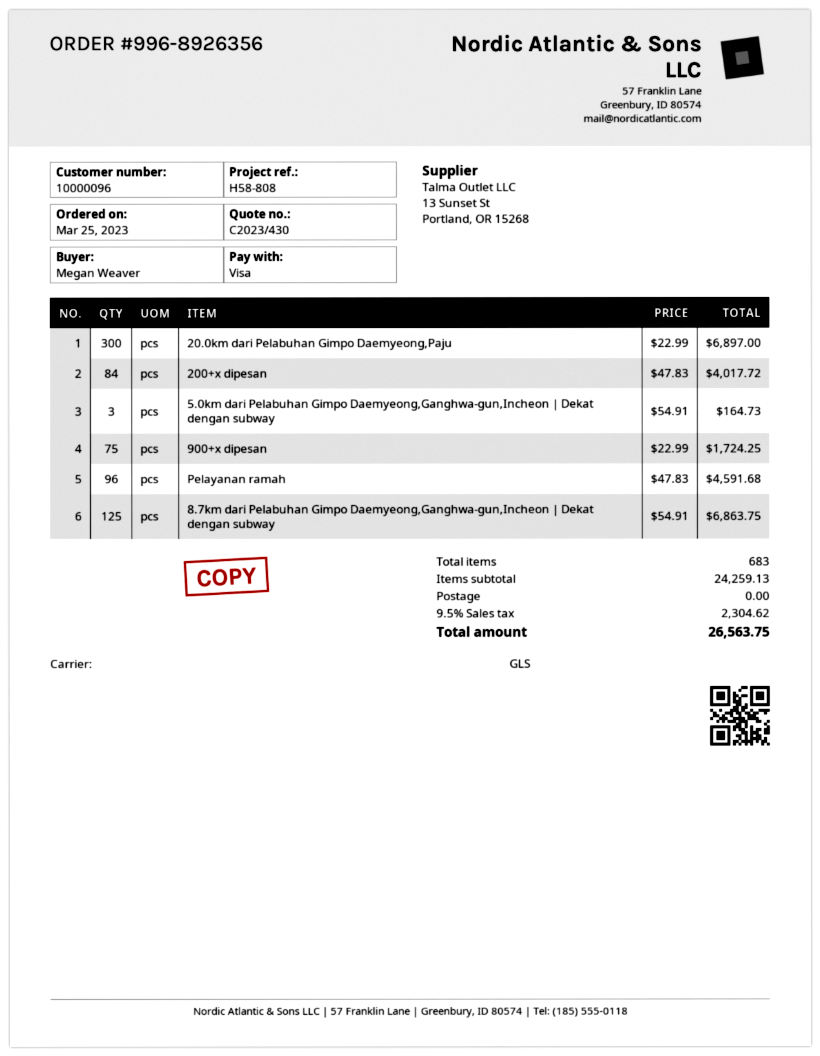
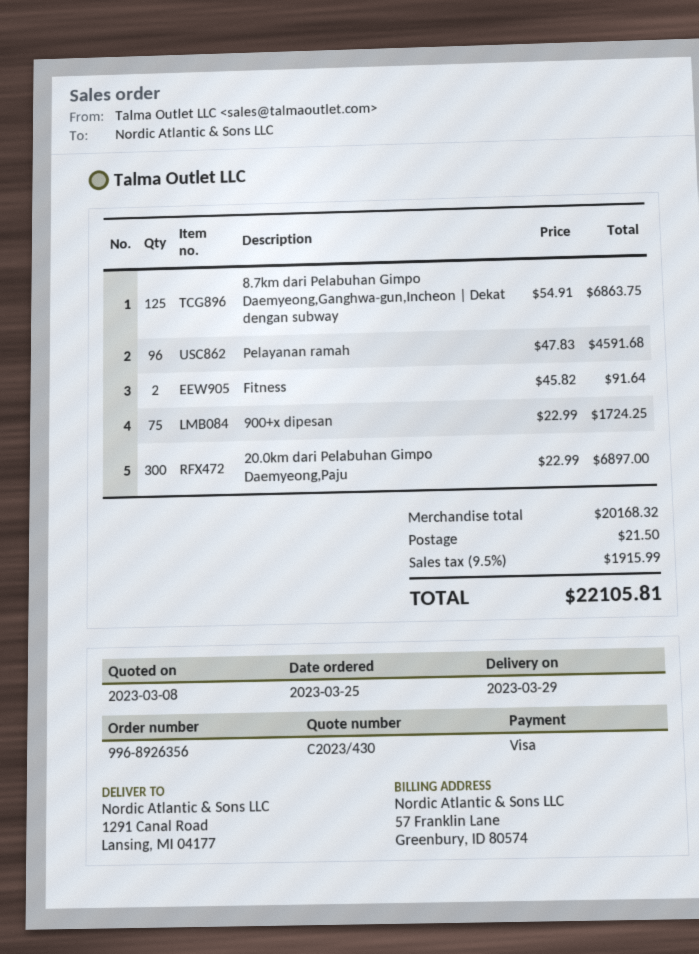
200+x dipesan: 84 x 47.83 = 4017.72 -> none
5.0km dari Pelabuhan Gimpo Daemyeong,Ganghwa-gun,Incheon | Dekat dengan subway: 3 x 54.91 = 164.73 -> none
Fitness: none -> 2 x 45.82 = 91.64
subtotal: 24259.13 -> 20168.32
shipping: 0.00 -> 21.50
tax: 9.5% = 2304.62 -> 9.5% = 1915.99
total: 26563.75 -> 22105.81

